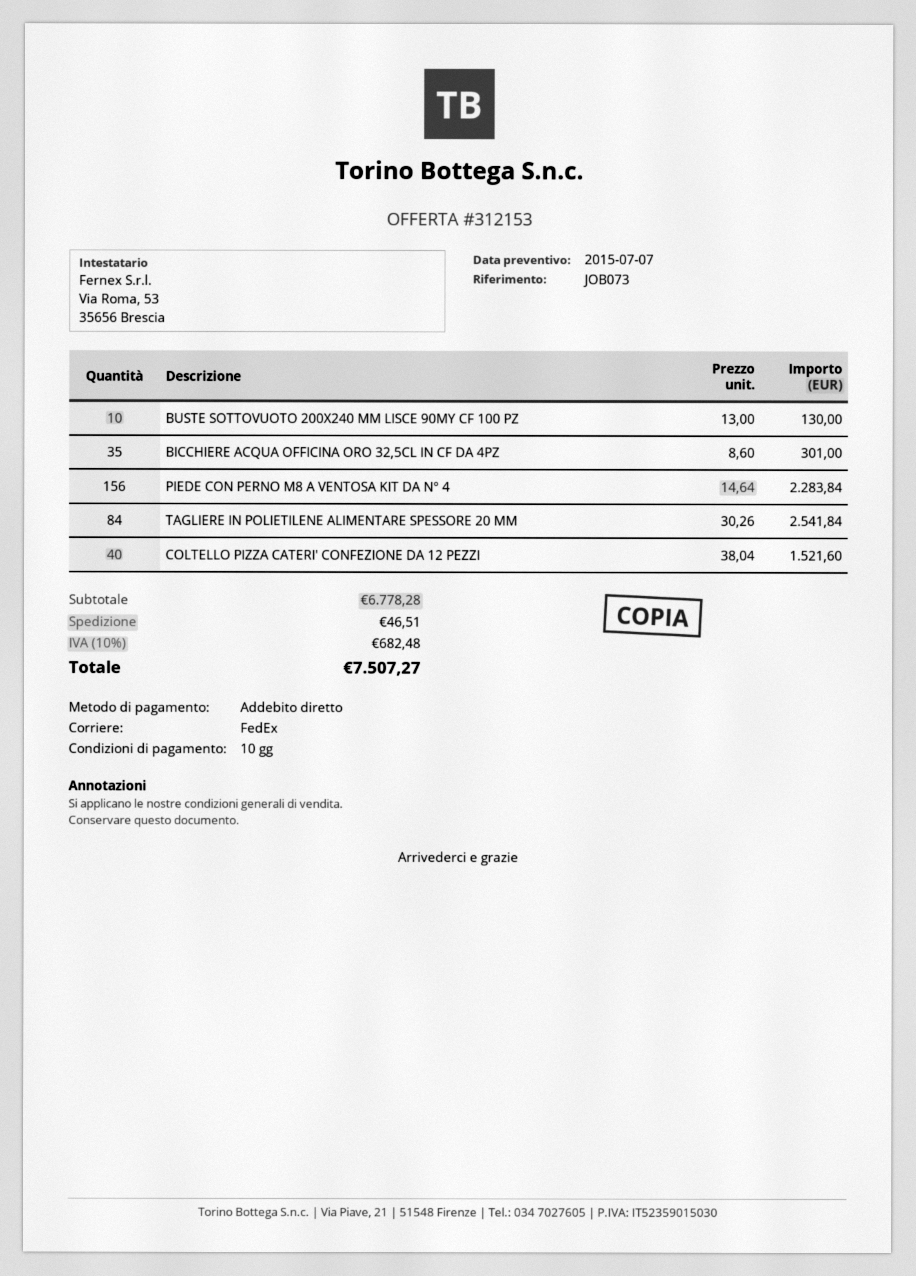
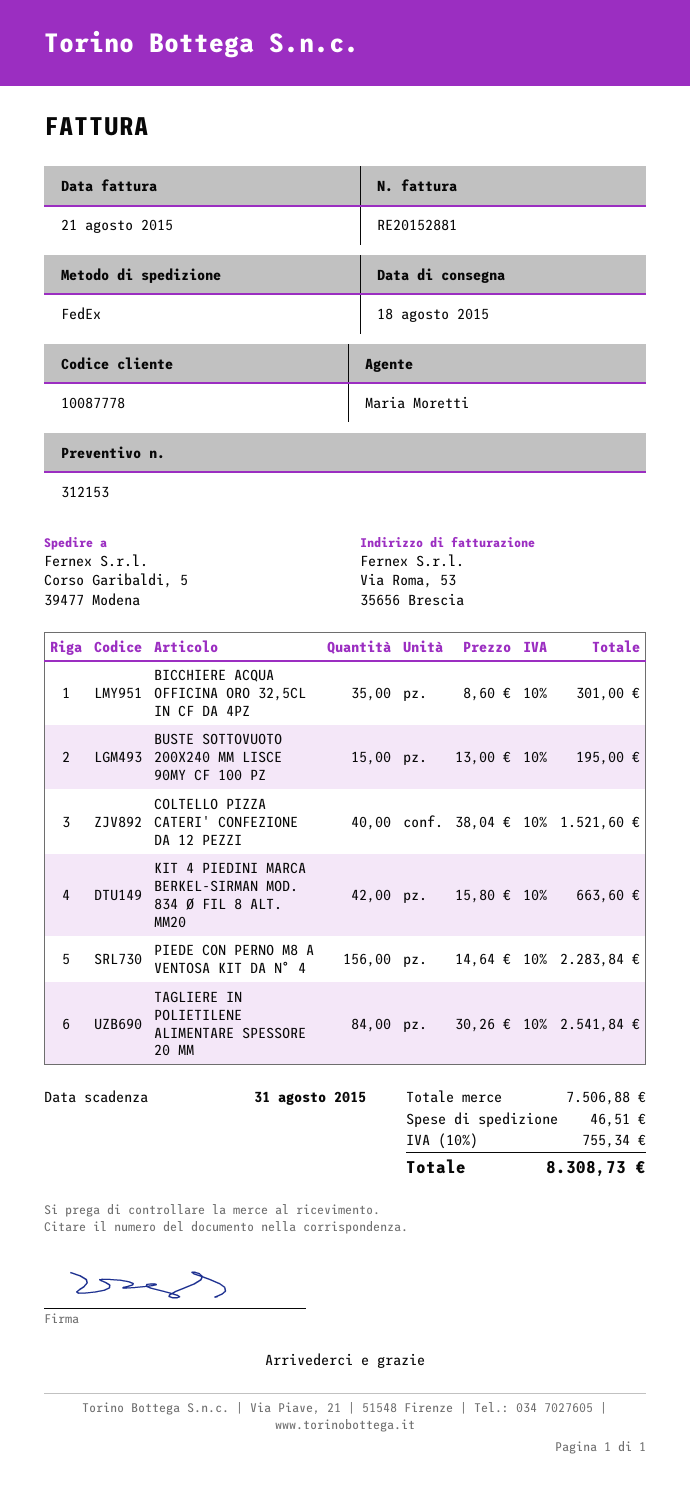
BUSTE SOTTOVUOTO 200X240 MM LISCE 90MY CF 100 PZ: 10 x 13.00 = 130.00 -> 15 x 13.00 = 195.00
KIT 4 PIEDINI MARCA BERKEL-SIRMAN MOD. 834 Ø FIL 8 ALT. MM20: none -> 42 x 15.80 = 663.60
subtotal: 6778.28 -> 7506.88
tax: 10% = 682.48 -> 10% = 755.34
total: 7507.27 -> 8308.73

